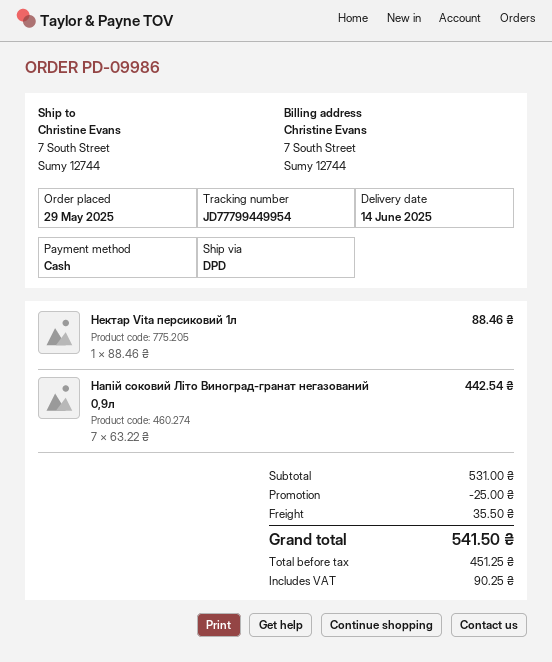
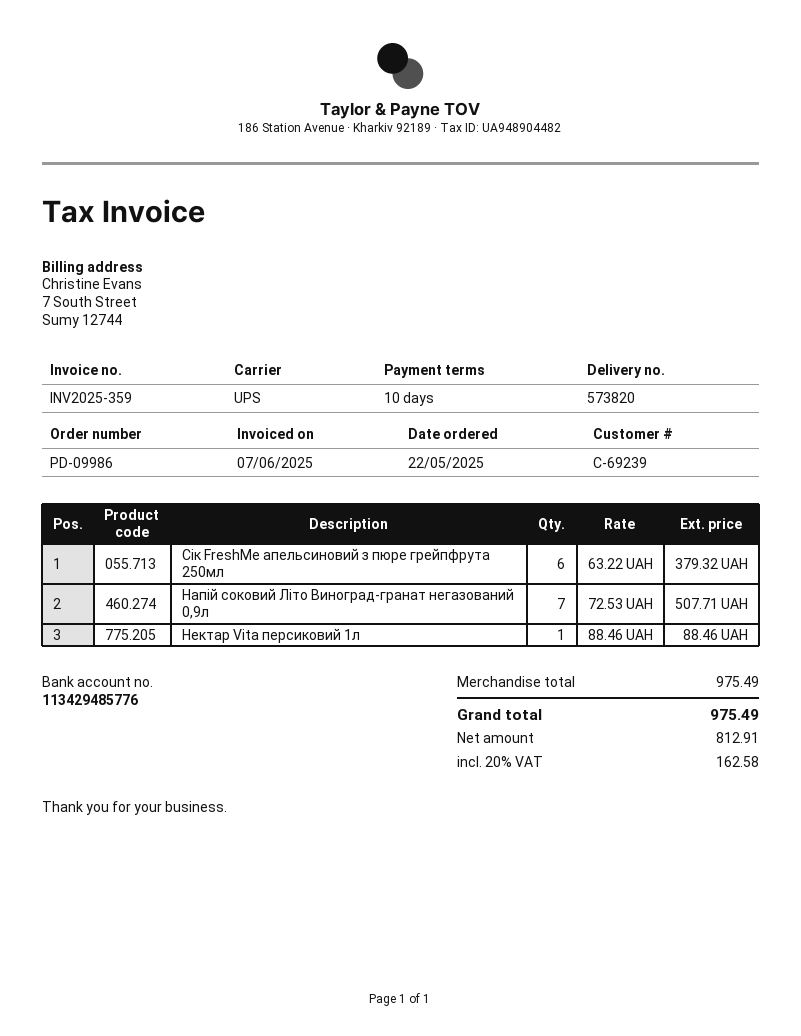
order date: 2025-05-29 -> 2025-05-22
shipping method: DPD -> UPS
Напій соковий Літо Виноград-гранат негазований 0,9л: 7 x 63.22 = 442.54 -> 7 x 72.53 = 507.71
Сік FreshMe апельсиновий з пюре грейпфрута 250мл: none -> 6 x 63.22 = 379.32
subtotal: 531.00 -> 975.49
discount: 25.00 -> none
shipping: 35.50 -> none
net: 451.25 -> 812.91
tax: 90.25 -> 162.58
total: 541.50 -> 975.49

